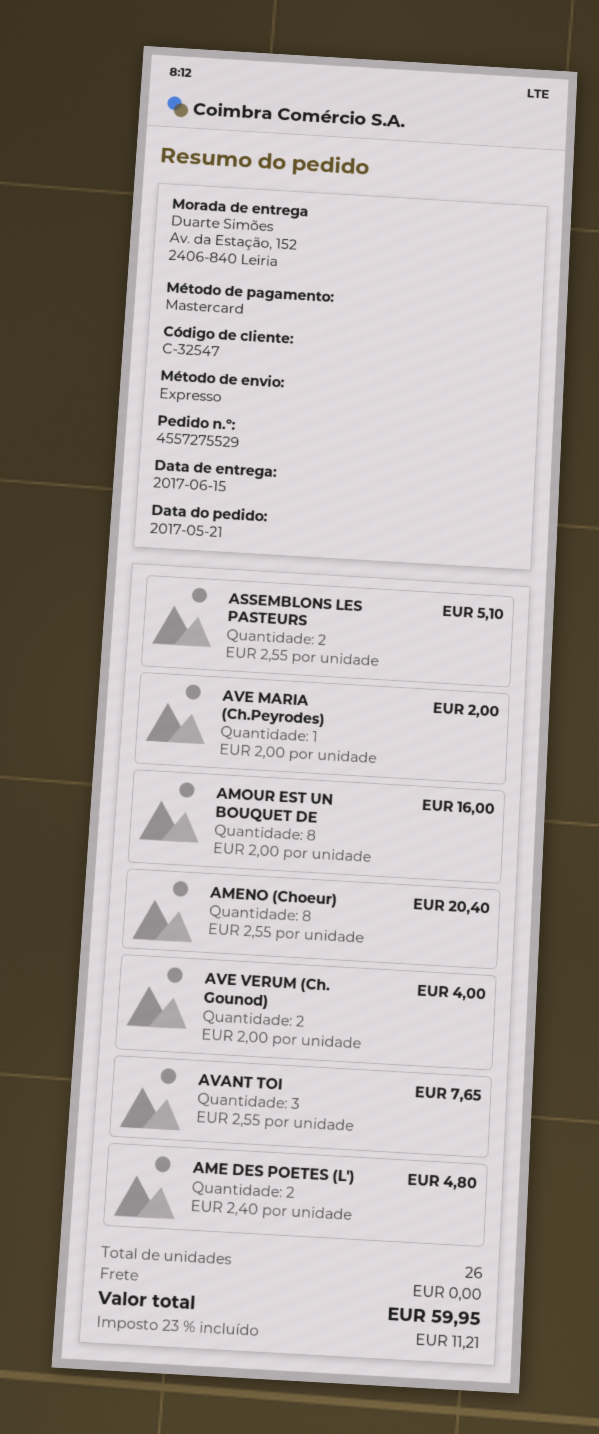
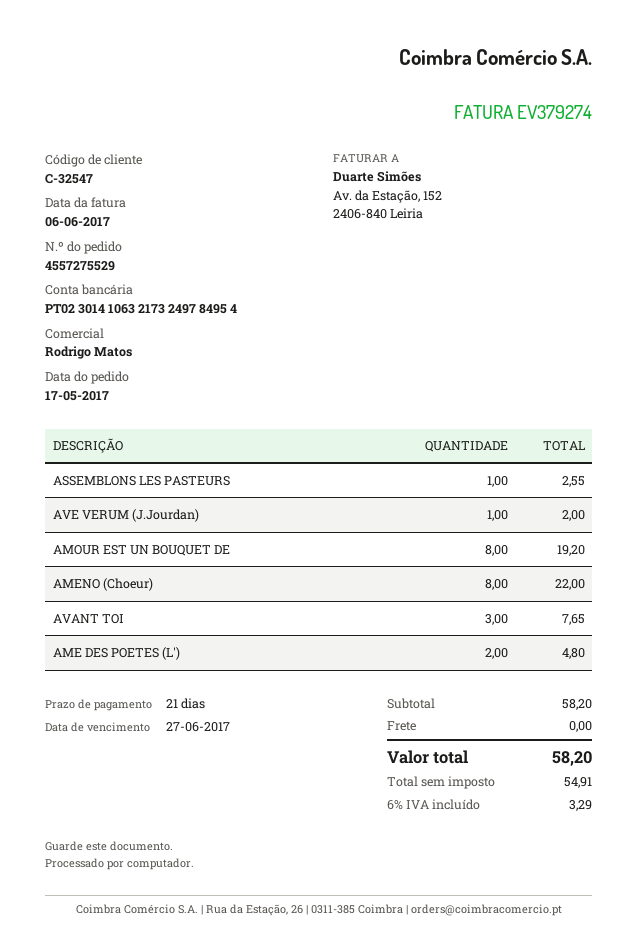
order date: 2017-05-21 -> 2017-05-17
ASSEMBLONS LES PASTEURS: 2 for 5.10 -> 1 for 2.55
AVE MARIA (Ch.Peyrodes): 1 for 2.00 -> none
AMOUR EST UN BOUQUET DE: 8 for 16.00 -> 8 for 19.20
AMENO (Choeur): 8 for 20.40 -> 8 for 22.00
AVE VERUM (Ch. Gounod): 2 for 4.00 -> none
AVE VERUM (J.Jourdan): none -> 1 for 2.00
tax: 23% = 11.21 -> 6% = 3.29
total: 59.95 -> 58.20

